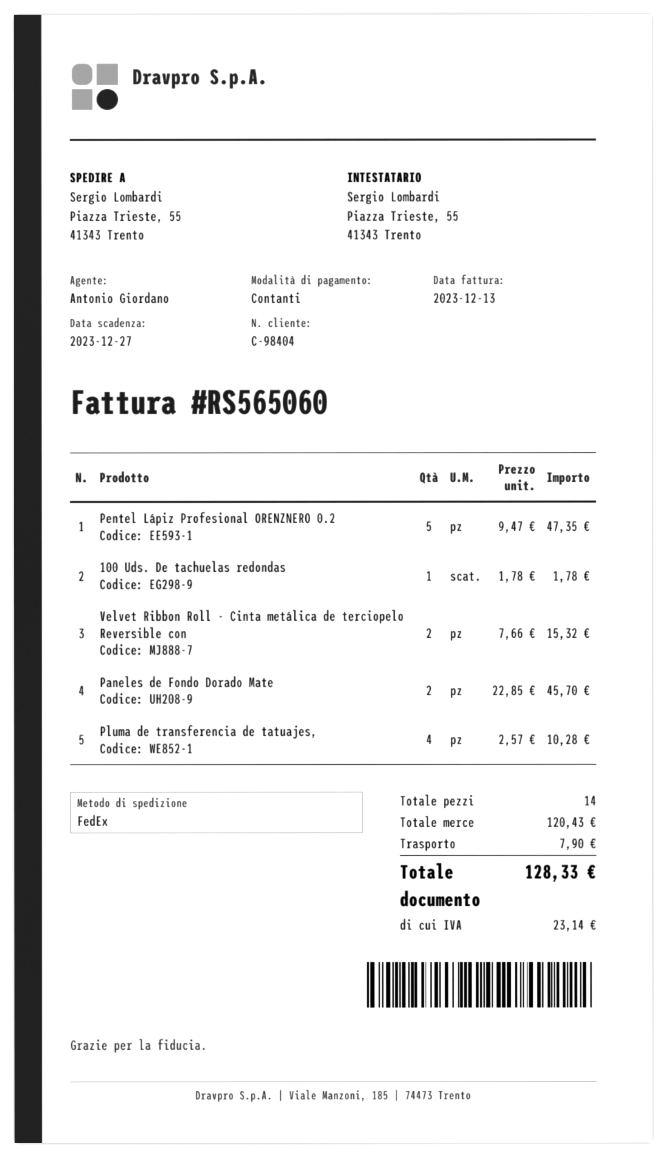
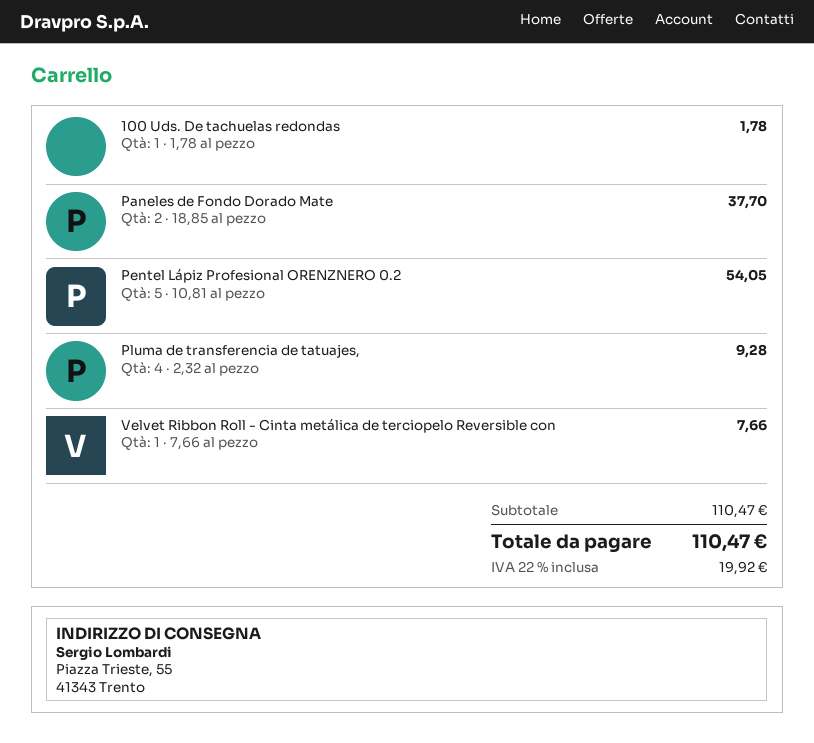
Pentel Lápiz Profesional ORENZNERO 0.2: 5 x 9.47 = 47.35 -> 5 x 10.81 = 54.05
Velvet Ribbon Roll - Cinta metálica de terciopelo Reversible con: 2 x 7.66 = 15.32 -> 1 x 7.66 = 7.66
Paneles de Fondo Dorado Mate: 2 x 22.85 = 45.70 -> 2 x 18.85 = 37.70
Pluma de transferencia de tatuajes,: 4 x 2.57 = 10.28 -> 4 x 2.32 = 9.28
subtotal: 120.43 -> 110.47
shipping: 7.90 -> none
tax: 23.14 -> 19.92
total: 128.33 -> 110.47

